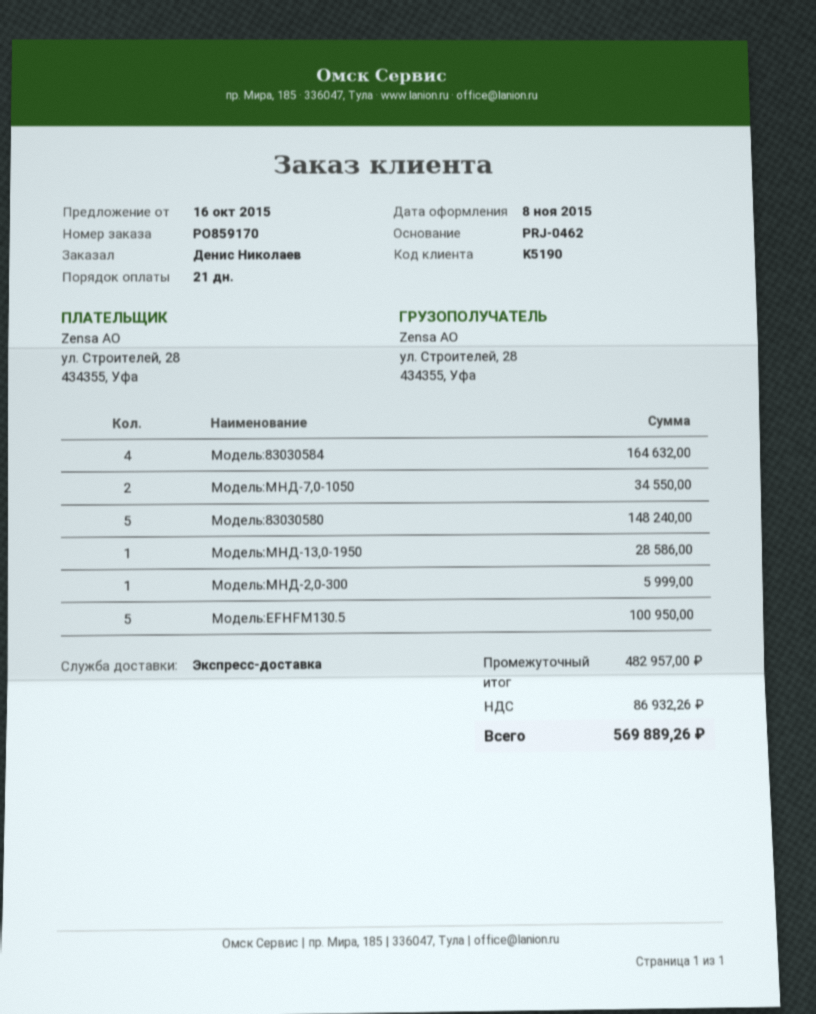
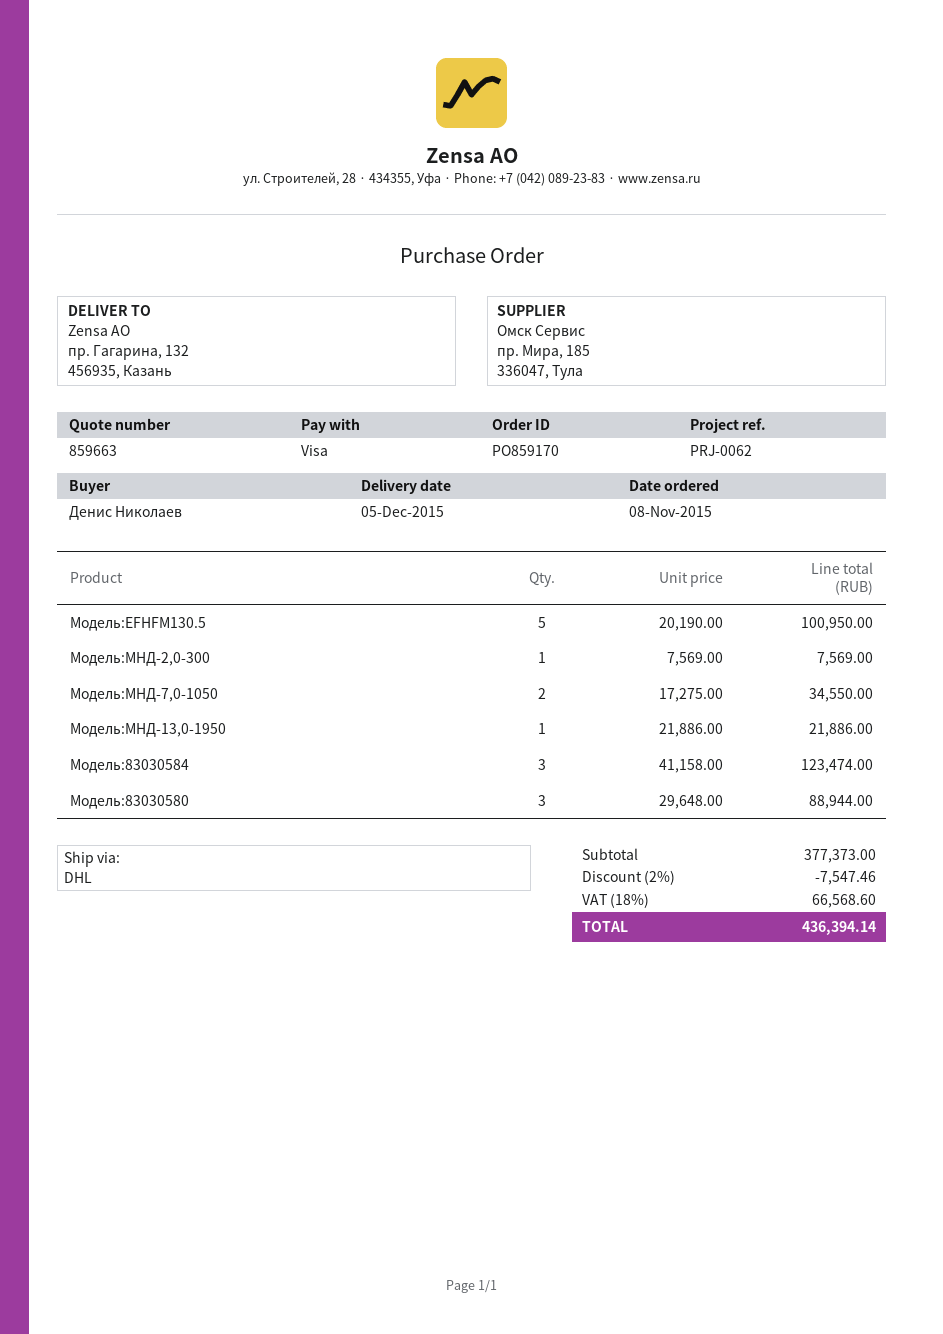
reference: PRJ-0462 -> PRJ-0062
shipping method: express -> DHL
ship to: ул. Строителей, 28, 434355, Уфа -> пр. Гагарина, 132, 456935, Казань
Модель:83030584: 4 for 164632.00 -> 3 for 123474.00
Модель:83030580: 5 for 148240.00 -> 3 for 88944.00
Модель:МНД-13,0-1950: 1 for 28586.00 -> 1 for 21886.00
Модель:МНД-2,0-300: 1 for 5999.00 -> 1 for 7569.00
subtotal: 482957.00 -> 377373.00
discount: none -> 2% = 7547.46
tax: 86932.26 -> 66568.60
total: 569889.26 -> 436394.14

